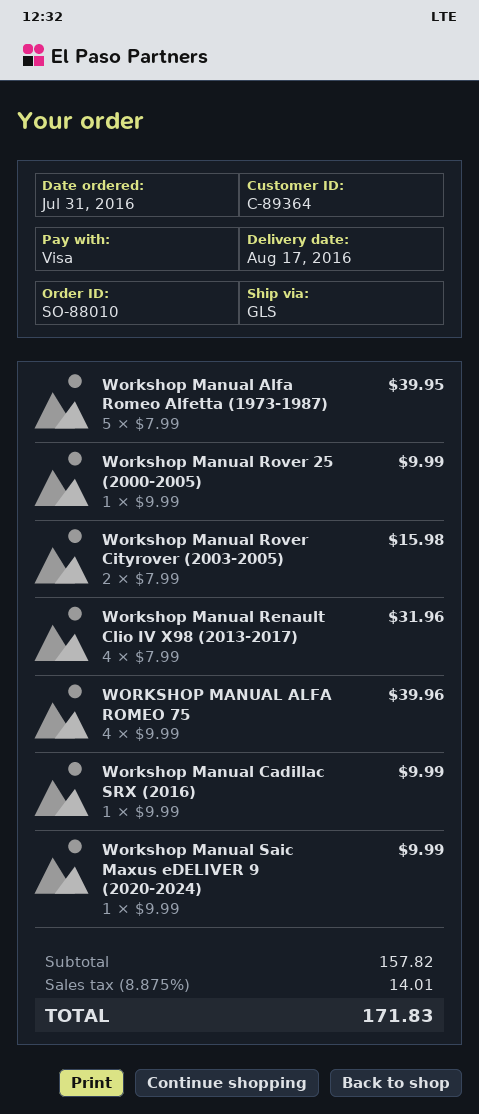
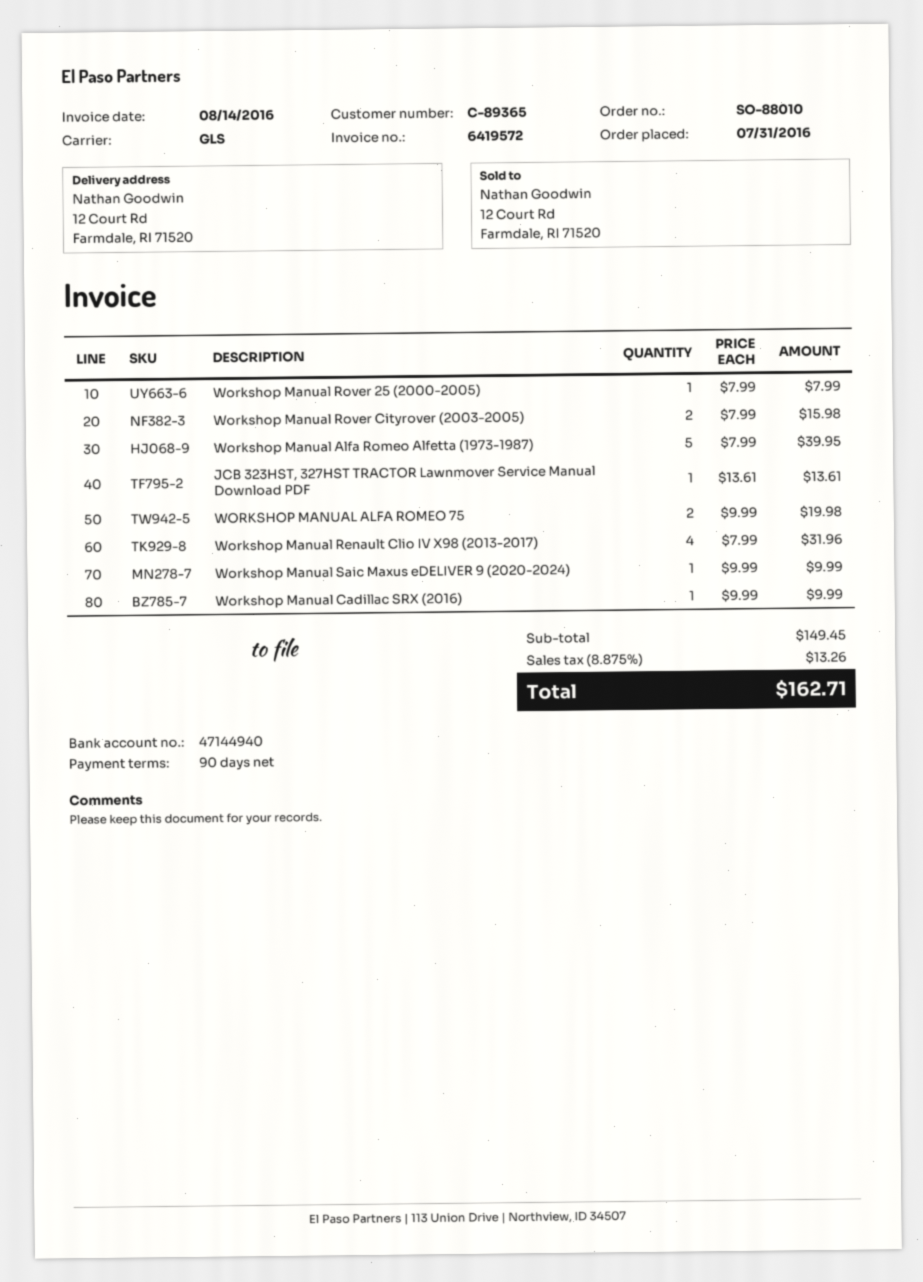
customer number: C-89364 -> C-89365
Workshop Manual Rover 25 (2000-2005): 1 x 9.99 = 9.99 -> 1 x 7.99 = 7.99
WORKSHOP MANUAL ALFA ROMEO 75: 4 x 9.99 = 39.96 -> 2 x 9.99 = 19.98
JCB 323HST, 327HST TRACTOR Lawnmover Service Manual Download PDF: none -> 1 x 13.61 = 13.61
subtotal: 157.82 -> 149.45
tax: 8.875% = 14.01 -> 8.875% = 13.26
total: 171.83 -> 162.71

